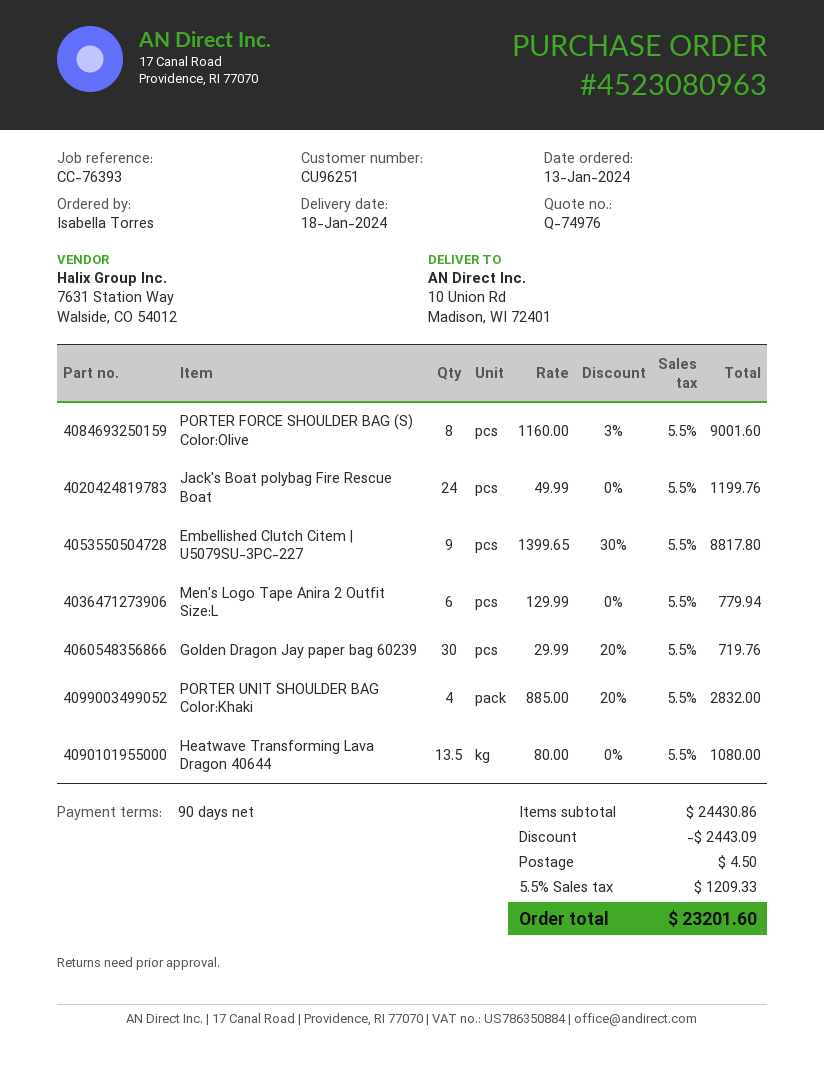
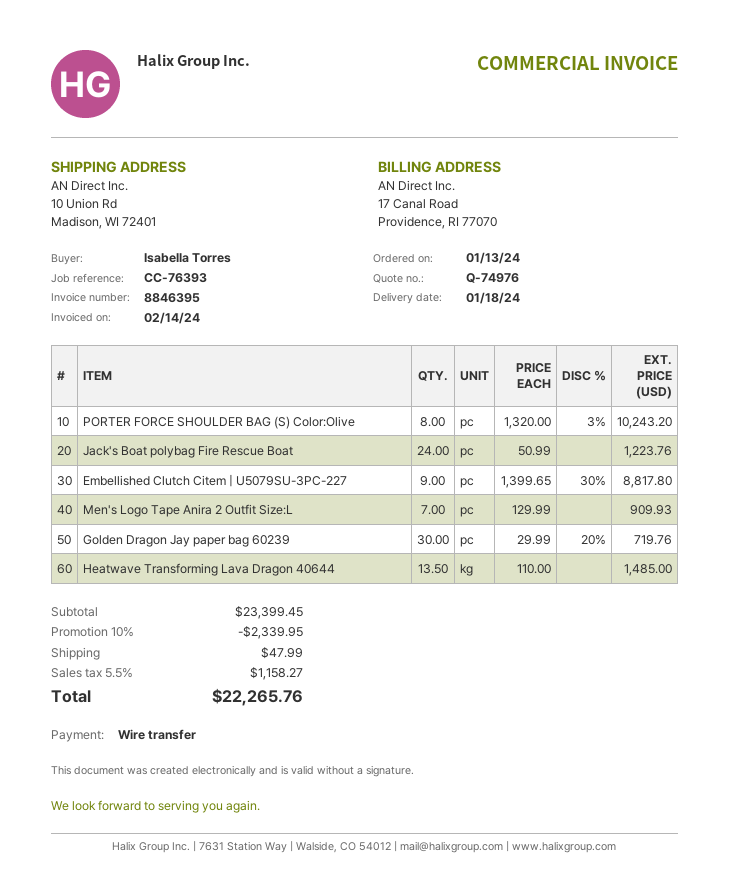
PORTER FORCE SHOULDER BAG (S) Color:Olive: 8 x 1160.00 - 3% = 9001.60 -> 8 x 1320.00 - 3% = 10243.20
Jack's Boat polybag Fire Rescue Boat: 24 x 49.99 = 1199.76 -> 24 x 50.99 = 1223.76
Men's Logo Tape Anira 2 Outfit Size:L: 6 x 129.99 = 779.94 -> 7 x 129.99 = 909.93
PORTER UNIT SHOULDER BAG Color:Khaki: 4 x 885.00 - 20% = 2832.00 -> none
Heatwave Transforming Lava Dragon 40644: 13.5 x 80.00 = 1080.00 -> 13.5 x 110.00 = 1485.00
subtotal: 24430.86 -> 23399.45
discount: 2443.09 -> 2339.95
shipping: 4.50 -> 47.99
tax: 5.5% = 1209.33 -> 5.5% = 1158.27
total: 23201.60 -> 22265.76

